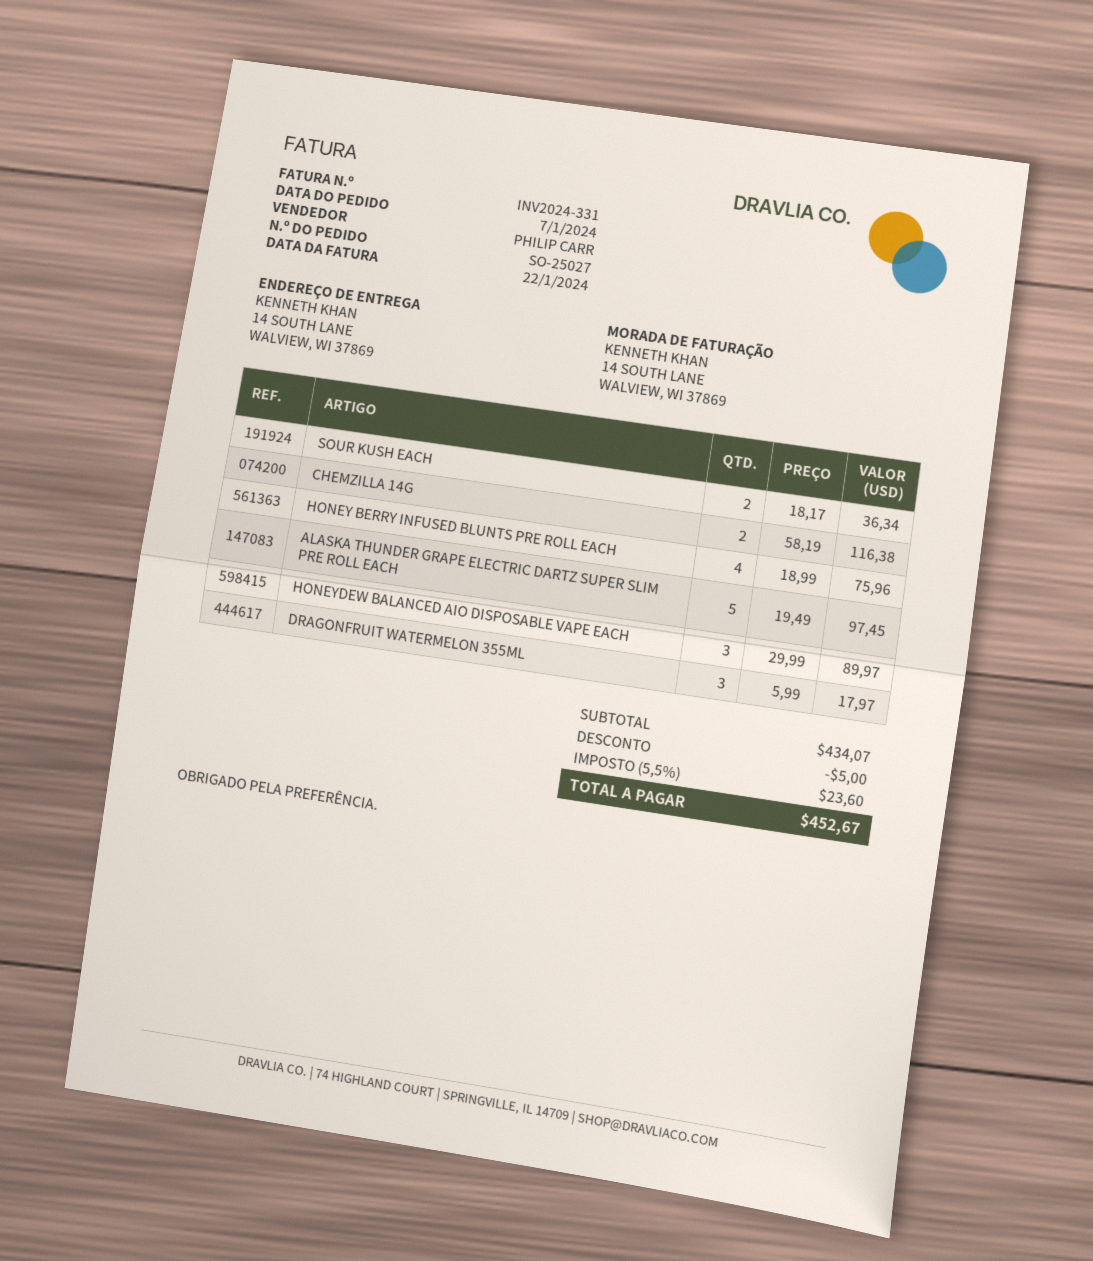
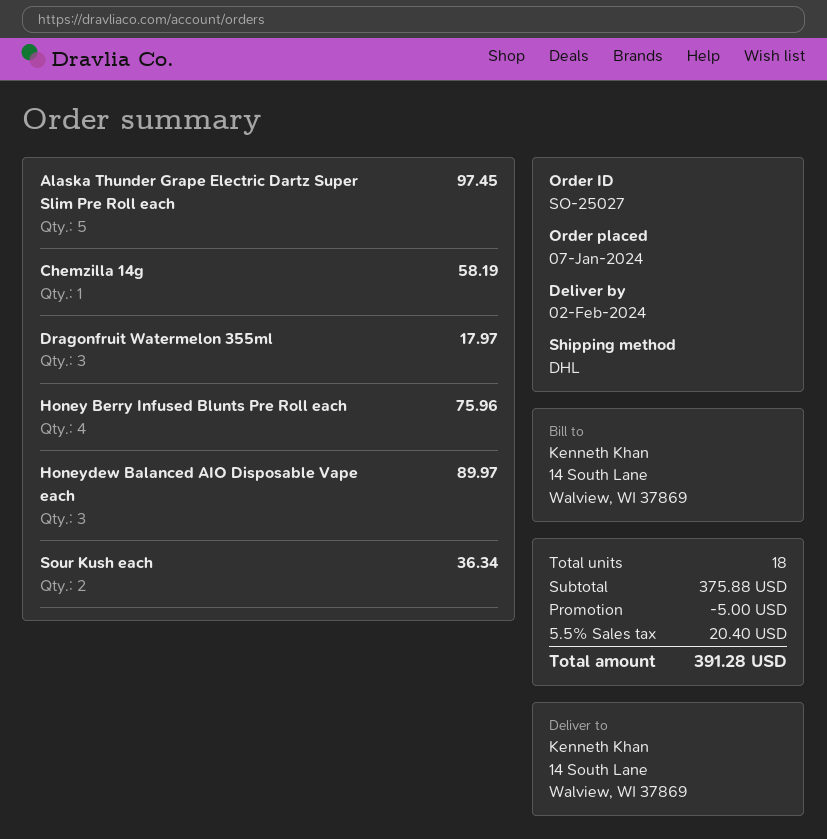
CHEMZILLA 14G: 2 for 116.38 -> 1 for 58.19
subtotal: 434.07 -> 375.88
tax: 5.5% = 23.60 -> 5.5% = 20.40
total: 452.67 -> 391.28

